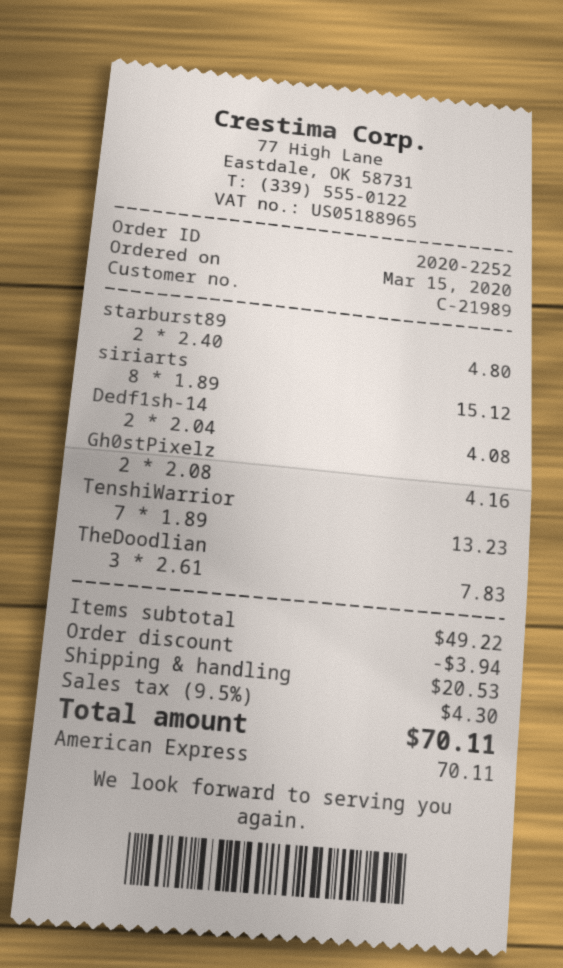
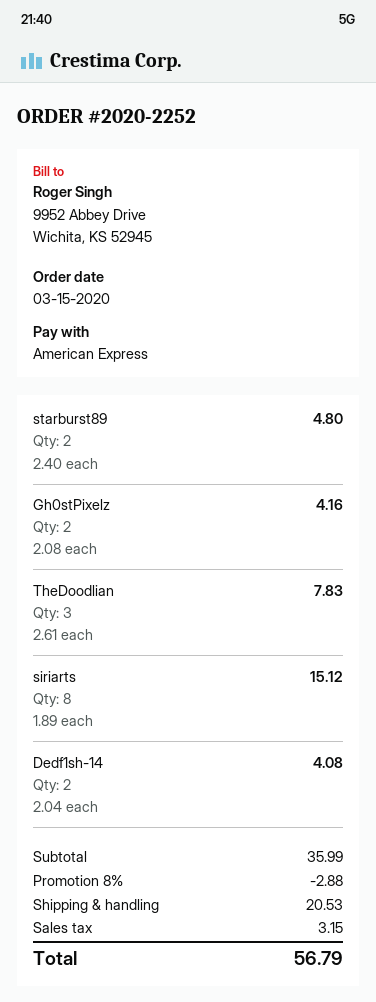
TenshiWarrior: 7 x 1.89 = 13.23 -> none
subtotal: 49.22 -> 35.99
discount: 3.94 -> 2.88
tax: 4.30 -> 3.15
total: 70.11 -> 56.79

